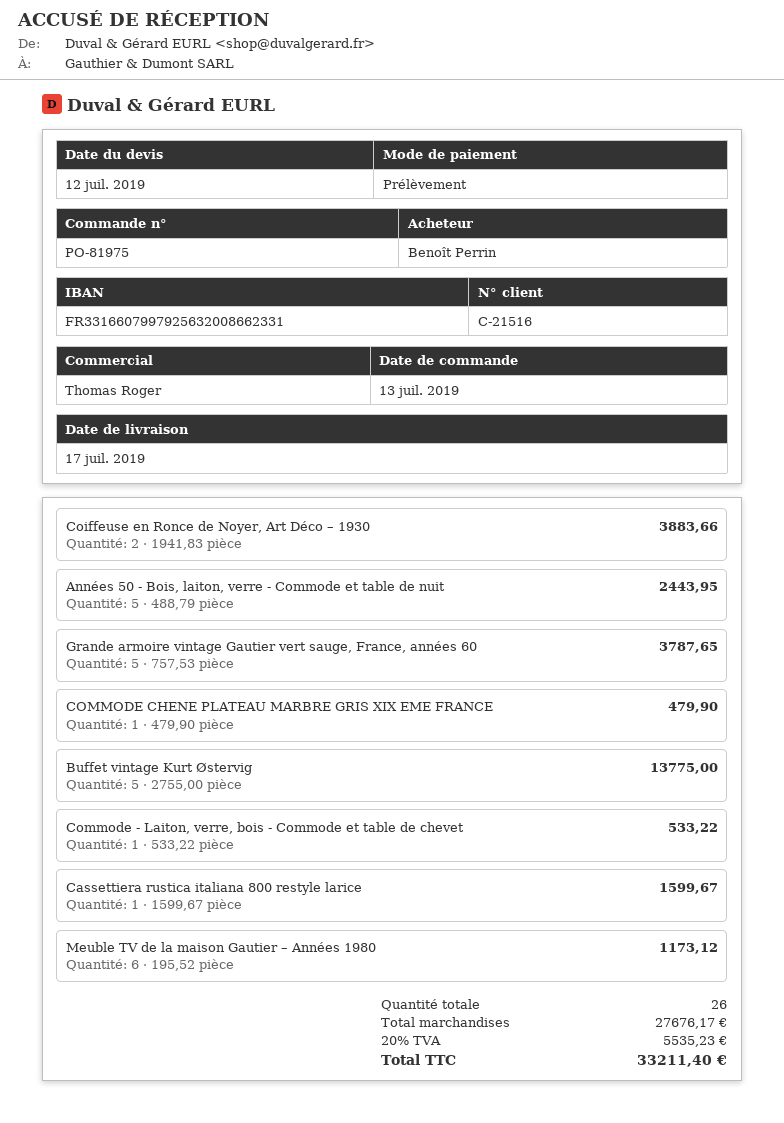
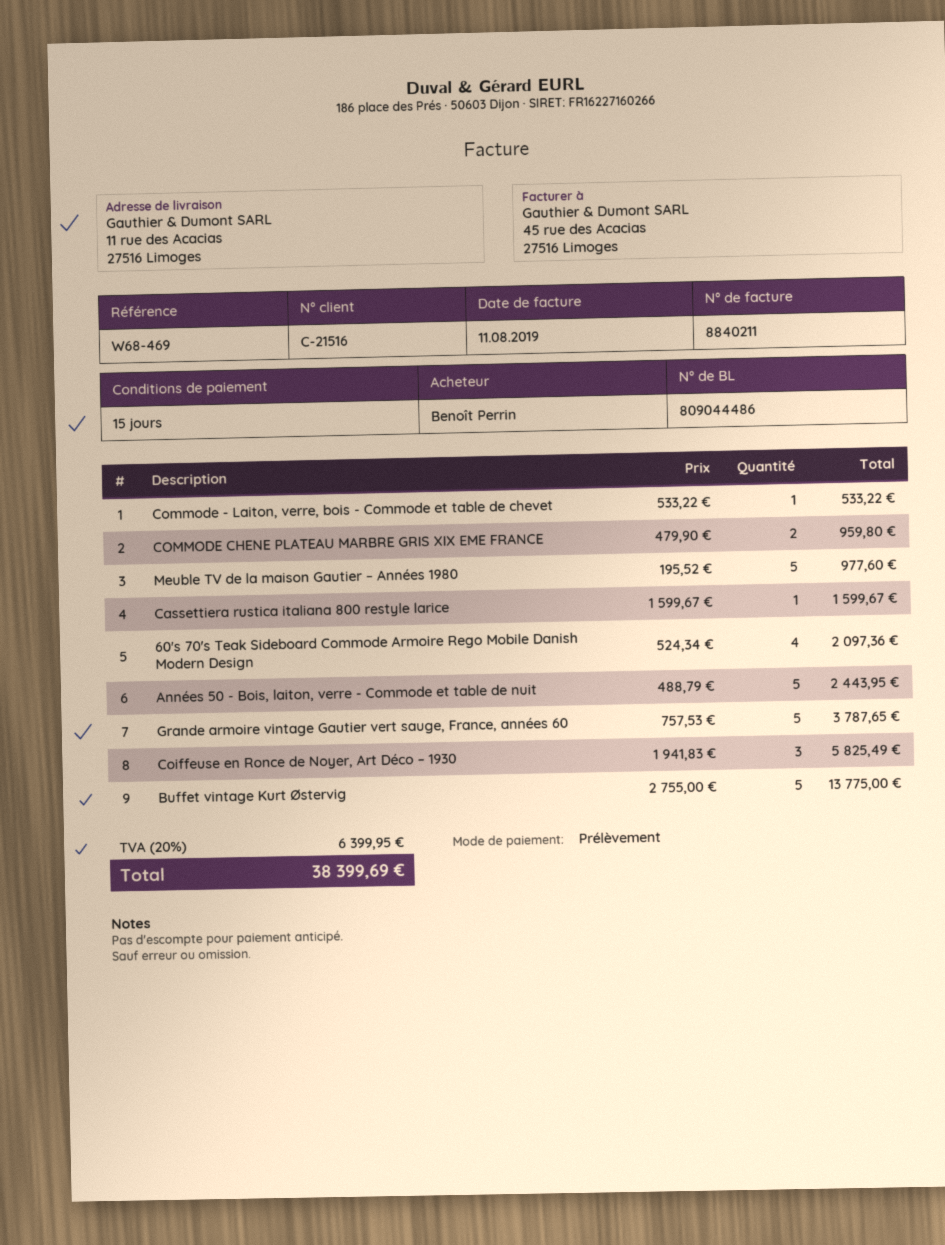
Coiffeuse en Ronce de Noyer, Art Déco – 1930: 2 x 1941.83 = 3883.66 -> 3 x 1941.83 = 5825.49
COMMODE CHENE PLATEAU MARBRE GRIS XIX EME FRANCE: 1 x 479.90 = 479.90 -> 2 x 479.90 = 959.80
Meuble TV de la maison Gautier – Années 1980: 6 x 195.52 = 1173.12 -> 5 x 195.52 = 977.60
60's 70's Teak Sideboard Commode Armoire Rego Mobile Danish Modern Design: none -> 4 x 524.34 = 2097.36
tax: 20% = 5535.23 -> 20% = 6399.95
total: 33211.40 -> 38399.69

